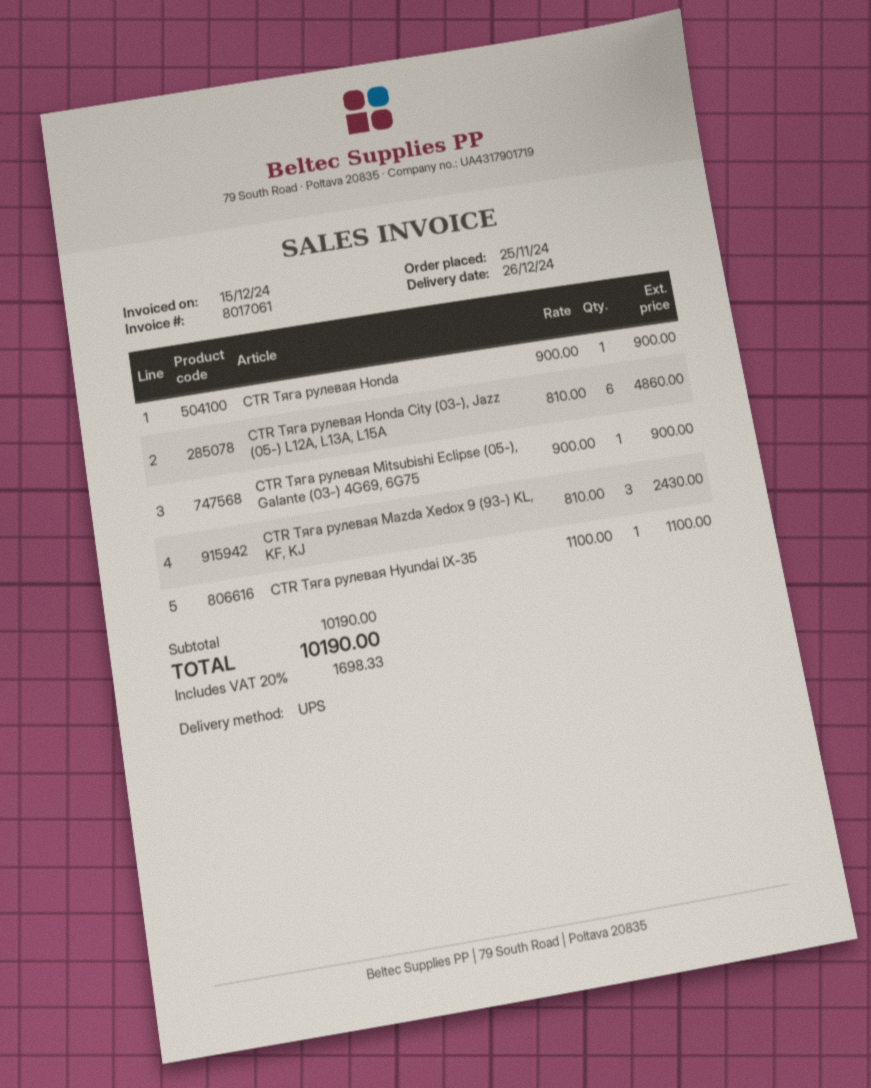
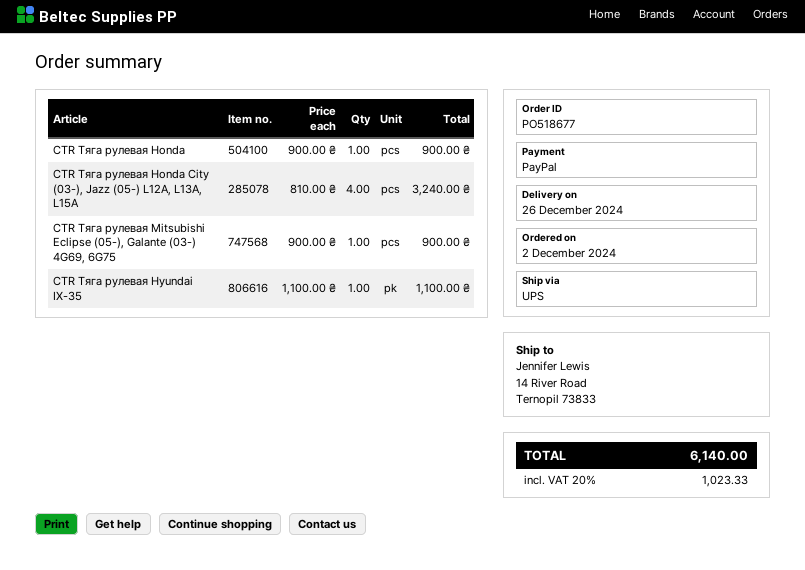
order date: 2024-11-25 -> 2024-12-02
CTR Тяга рулевая Honda City (03-), Jazz (05-) L12A, L13A, L15A: 6 x 810.00 = 4860.00 -> 4 x 810.00 = 3240.00
CTR Тяга рулевая Mazda Xedox 9 (93-) KL, KF, KJ: 3 x 810.00 = 2430.00 -> none
tax: 20% = 1698.33 -> 20% = 1023.33
total: 10190.00 -> 6140.00

